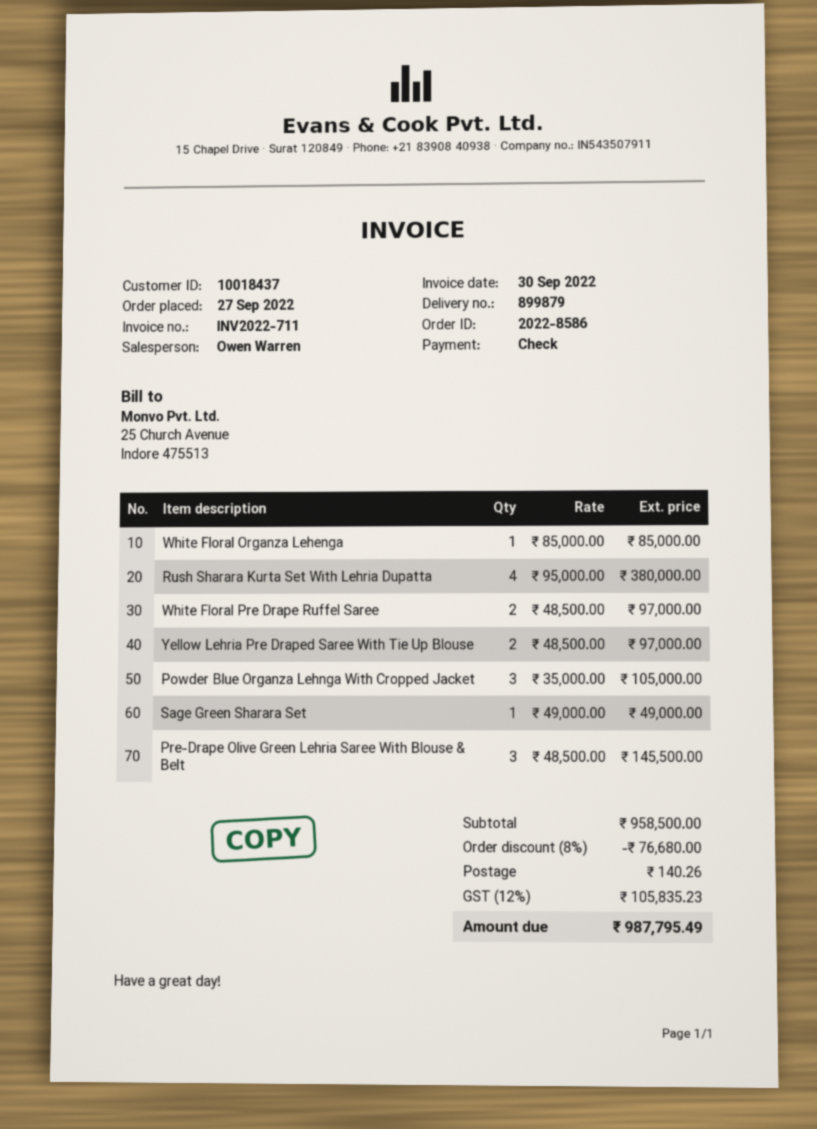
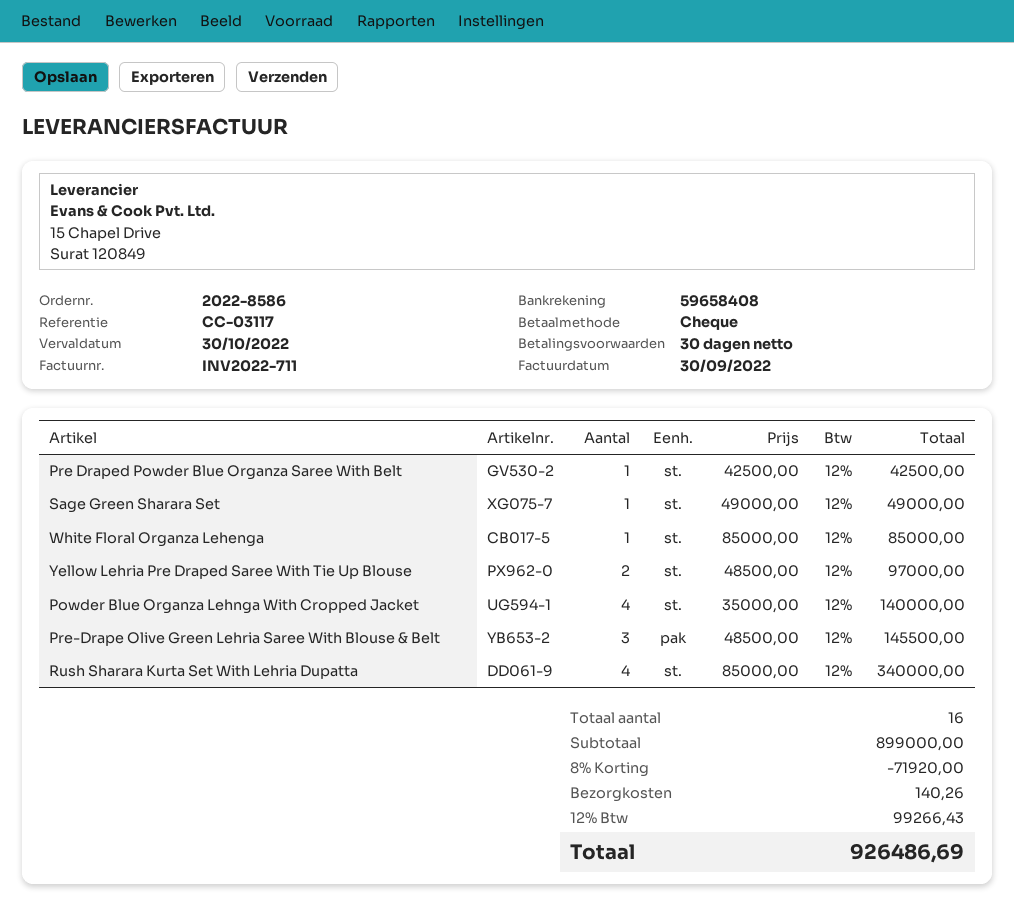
Rush Sharara Kurta Set With Lehria Dupatta: 4 x 95000.00 = 380000.00 -> 4 x 85000.00 = 340000.00
White Floral Pre Drape Ruffel Saree: 2 x 48500.00 = 97000.00 -> none
Powder Blue Organza Lehnga With Cropped Jacket: 3 x 35000.00 = 105000.00 -> 4 x 35000.00 = 140000.00
Pre Draped Powder Blue Organza Saree With Belt: none -> 1 x 42500.00 = 42500.00
subtotal: 958500.00 -> 899000.00
discount: 8% = 76680.00 -> 8% = 71920.00
tax: 12% = 105835.23 -> 12% = 99266.43
total: 987795.49 -> 926486.69

